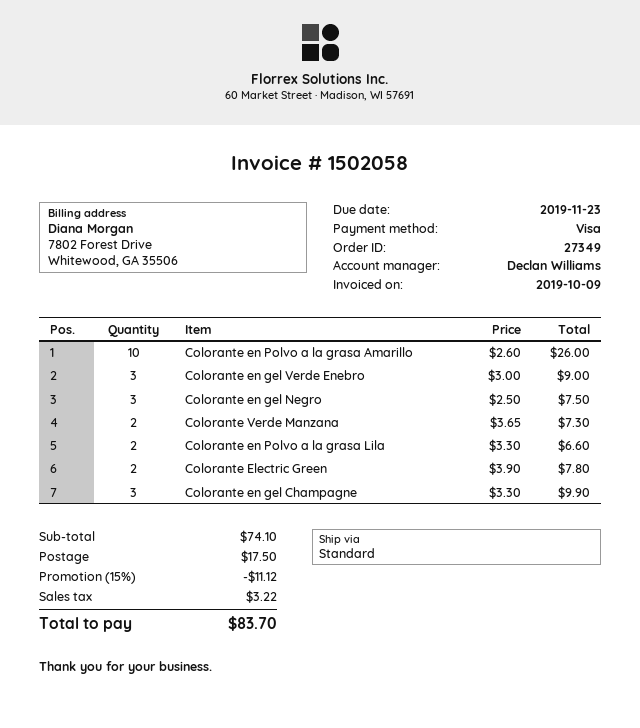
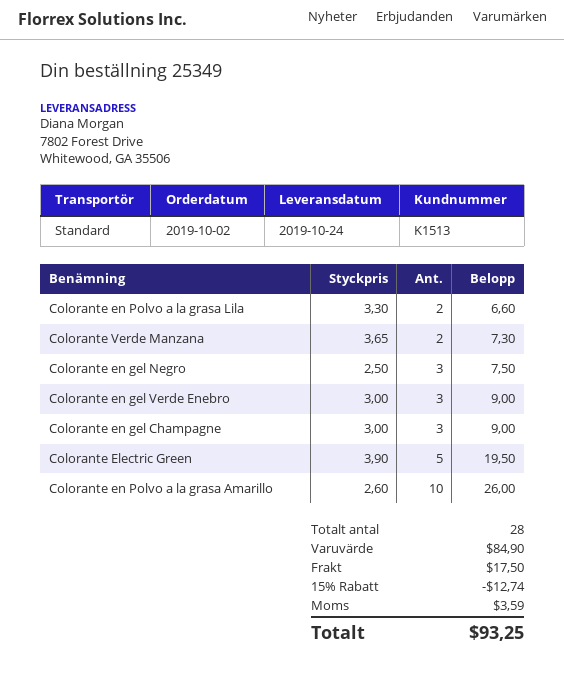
order number: 27349 -> 25349
Colorante Electric Green: 2 x 3.90 = 7.80 -> 5 x 3.90 = 19.50
Colorante en gel Champagne: 3 x 3.30 = 9.90 -> 3 x 3.00 = 9.00
subtotal: 74.10 -> 84.90
discount: 15% = 11.12 -> 15% = 12.74
tax: 3.22 -> 3.59
total: 83.70 -> 93.25

